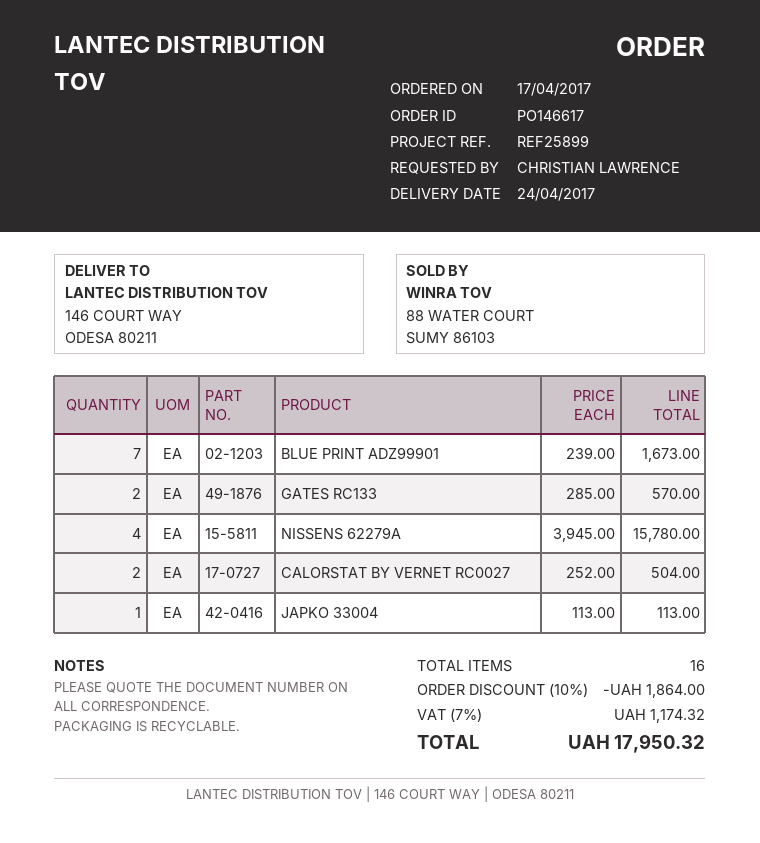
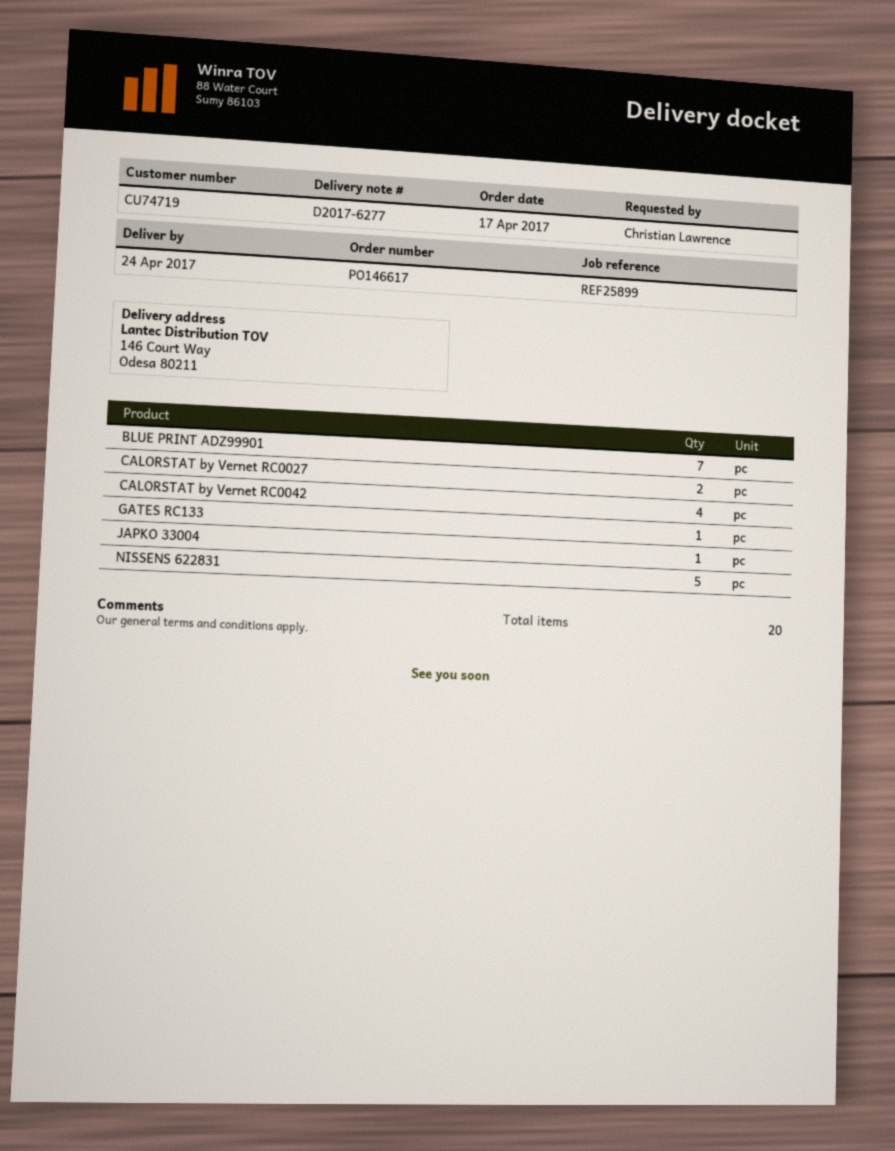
GATES RC133: 2 -> 1
NISSENS 62279A: 4 -> none
CALORSTAT by Vernet RC0042: none -> 4
NISSENS 622831: none -> 5
total quantity: 16 -> 20

